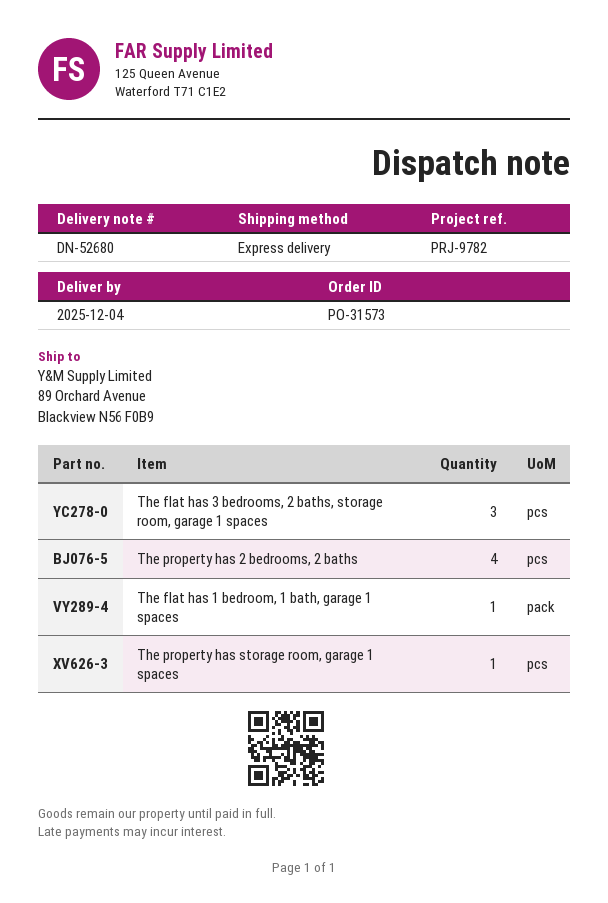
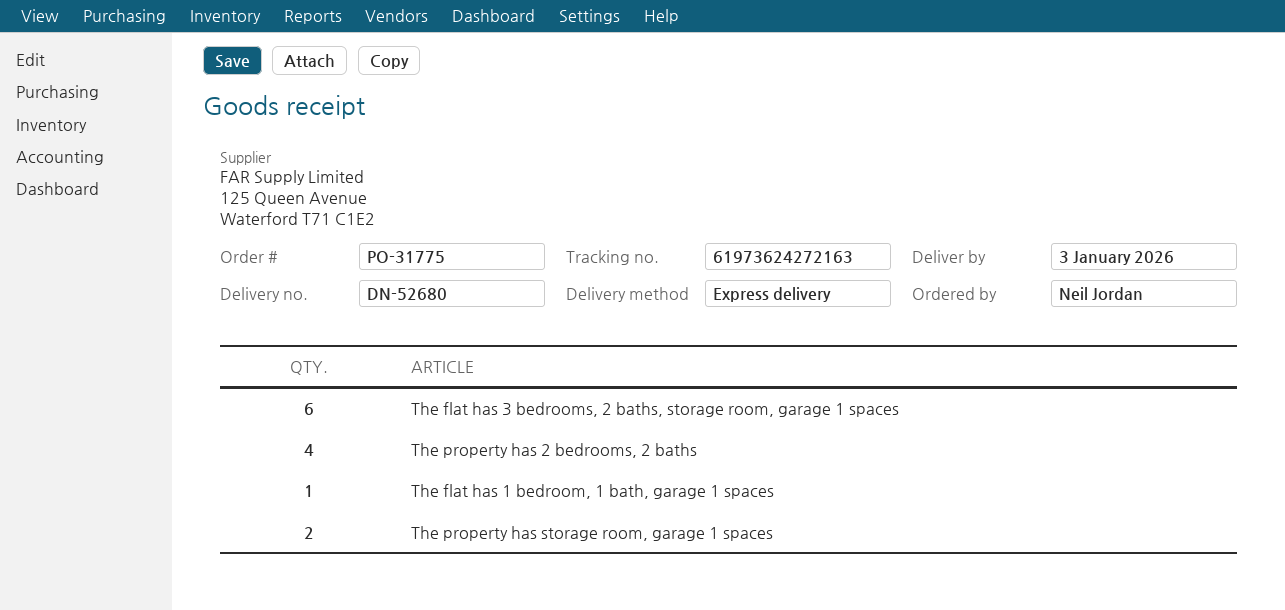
order number: PO-31573 -> PO-31775
delivery date: 2025-12-04 -> 2026-01-03
The flat has 3 bedrooms, 2 baths, storage room, garage 1 spaces: 3 -> 6
The property has storage room, garage 1 spaces: 1 -> 2

